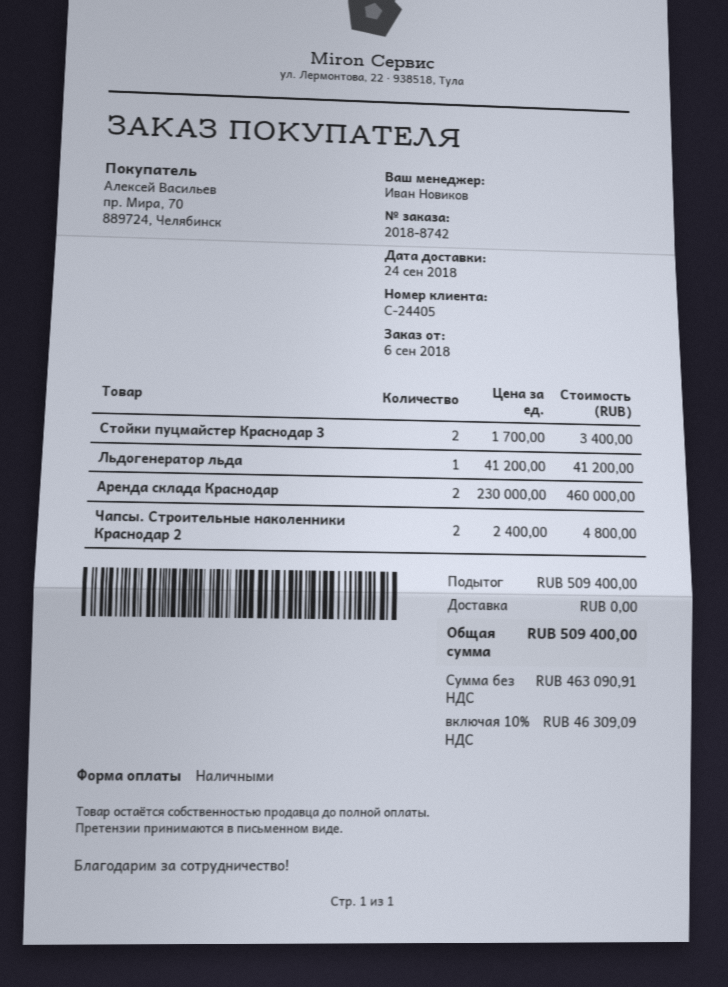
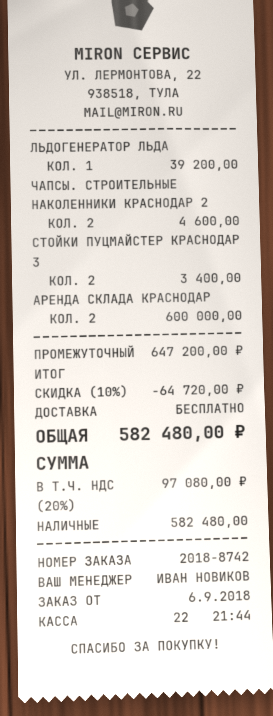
Льдогенератор льда: 1 for 41200.00 -> 1 for 39200.00
Аренда склада Краснодар: 2 for 460000.00 -> 2 for 600000.00
Чапсы. Строительные наколенники Краснодар 2: 2 for 4800.00 -> 2 for 4600.00
subtotal: 509400.00 -> 647200.00
discount: none -> 10% = 64720.00
tax: 10% = 46309.09 -> 20% = 97080.00
total: 509400.00 -> 582480.00

